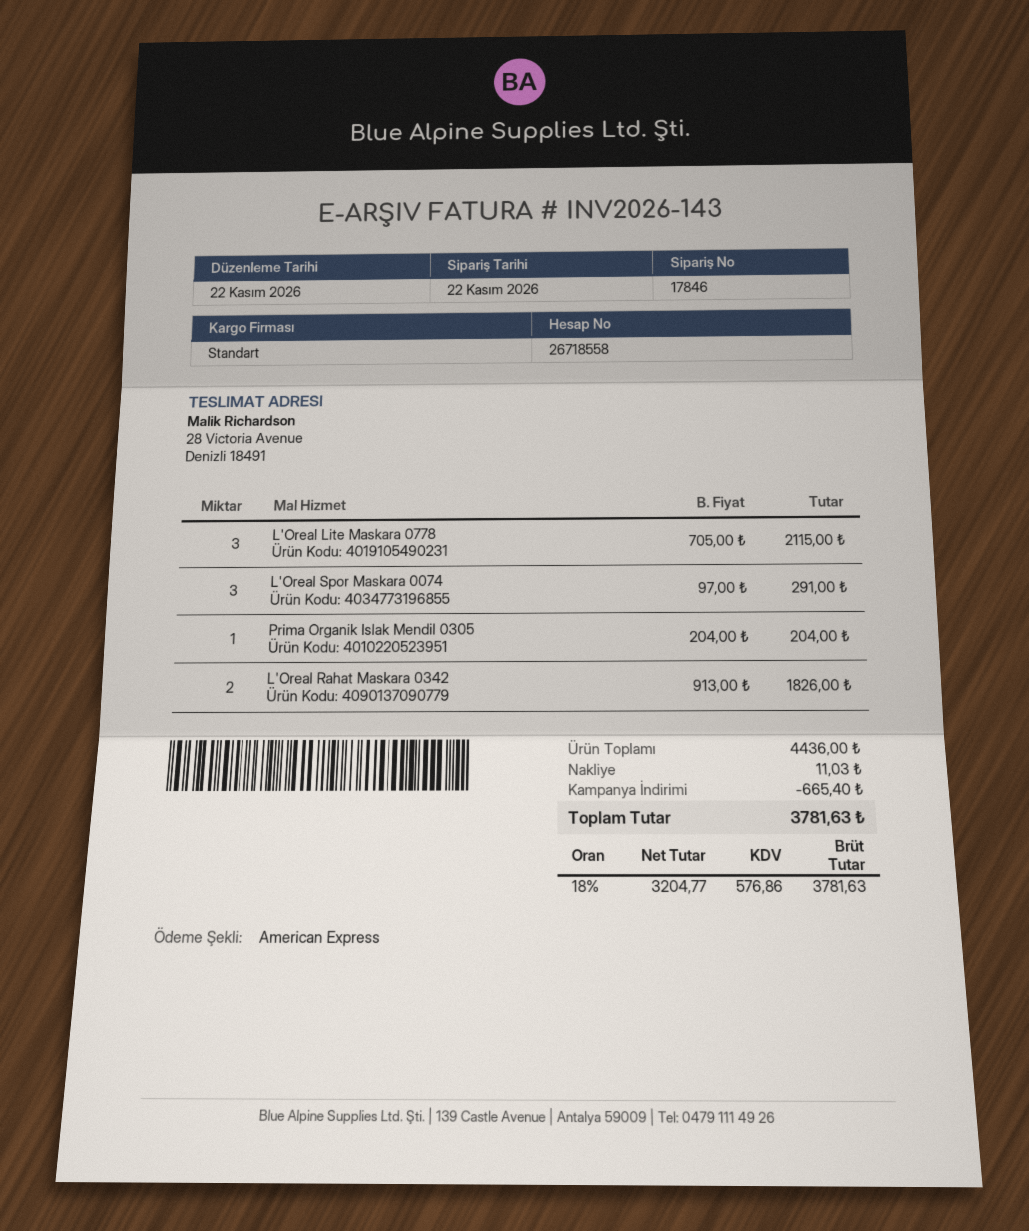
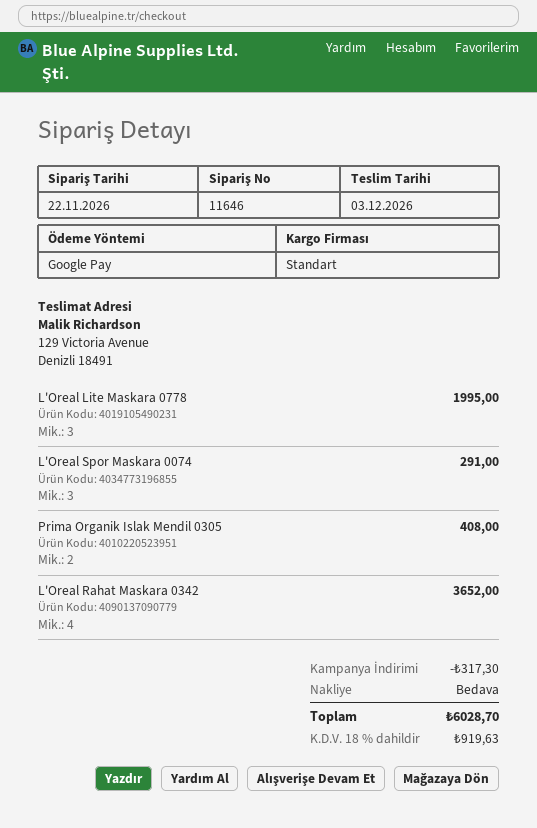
order number: 17846 -> 11646
payment method: American Express -> Google Pay
ship to: 28 Victoria Avenue, Denizli 18491 -> 129 Victoria Avenue, Denizli 18491
L'Oreal Lite Maskara 0778: 3 for 2115.00 -> 3 for 1995.00
Prima Organik Islak Mendil 0305: 1 for 204.00 -> 2 for 408.00
L'Oreal Rahat Maskara 0342: 2 for 1826.00 -> 4 for 3652.00
discount: 665.40 -> 317.30
shipping: 11.03 -> 0.00
tax: 18% = 576.86 -> 18% = 919.63
total: 3781.63 -> 6028.70

